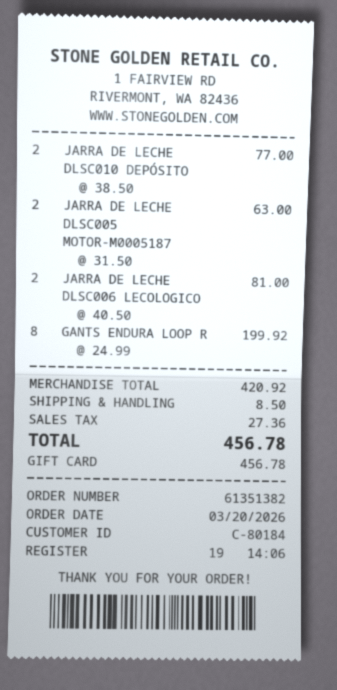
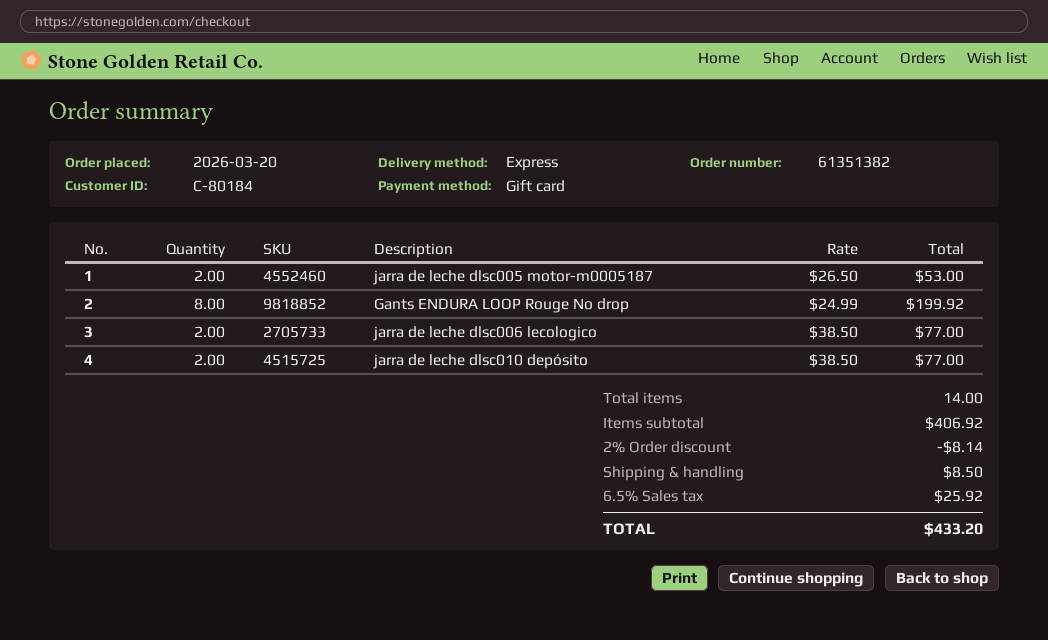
JARRA DE LECHE DLSC005 MOTOR-M0005187: 2 x 31.50 = 63.00 -> 2 x 26.50 = 53.00
JARRA DE LECHE DLSC006 LECOLOGICO: 2 x 40.50 = 81.00 -> 2 x 38.50 = 77.00
subtotal: 420.92 -> 406.92
discount: none -> 2% = 8.14
tax: 27.36 -> 25.92
total: 456.78 -> 433.20

